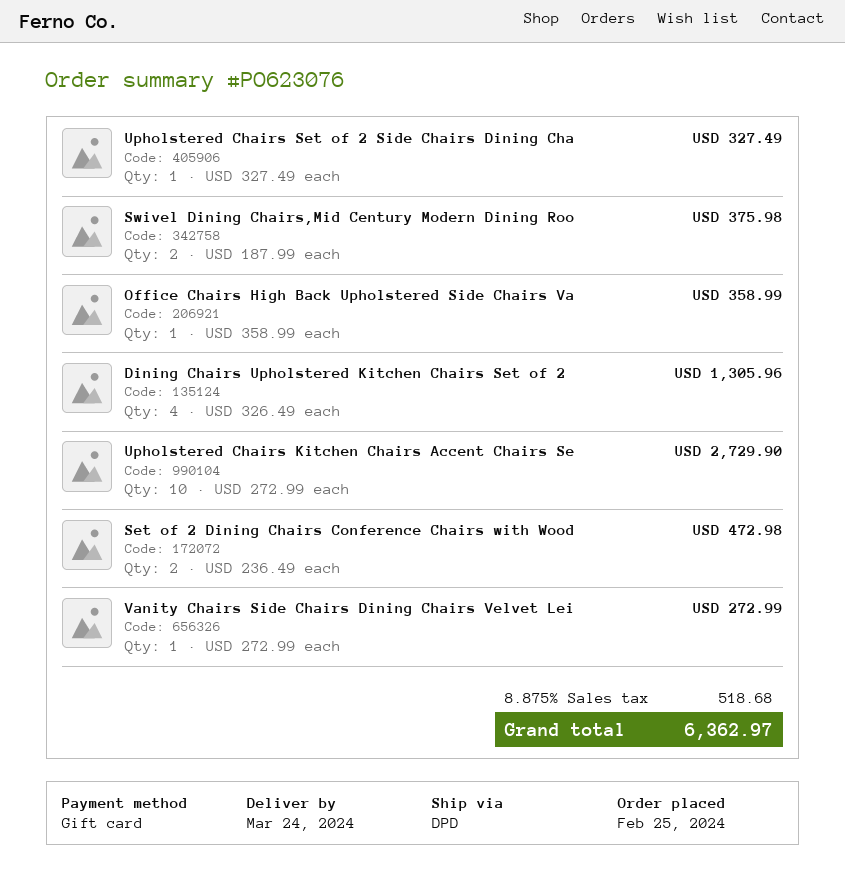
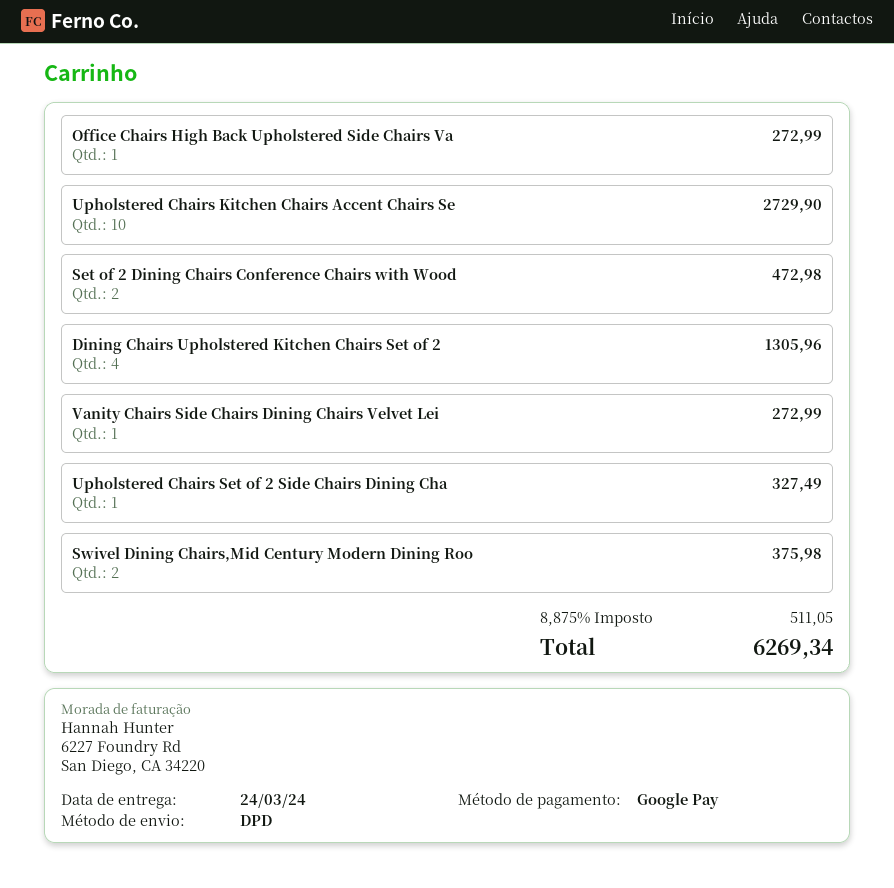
payment method: gift card -> Google Pay
Office Chairs High Back Upholstered Side Chairs Va: 1 for 358.99 -> 1 for 272.99
tax: 8.875% = 518.68 -> 8.875% = 511.05
total: 6362.97 -> 6269.34

